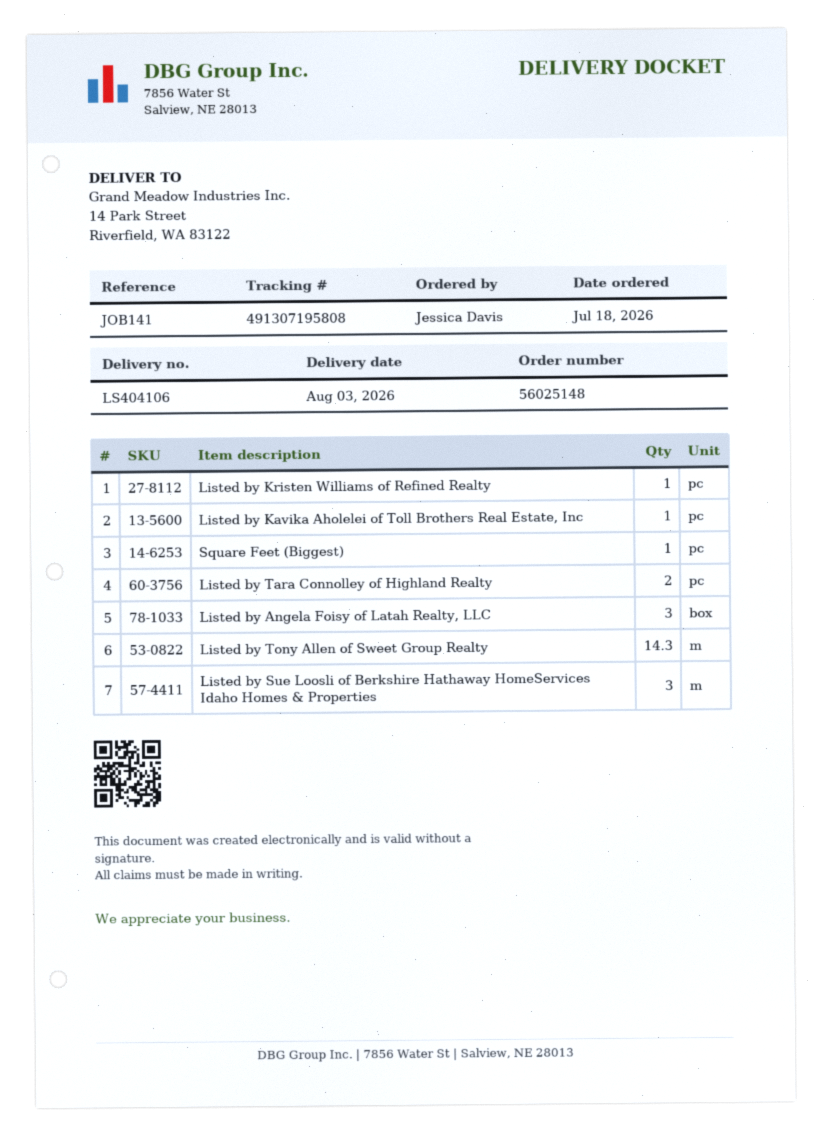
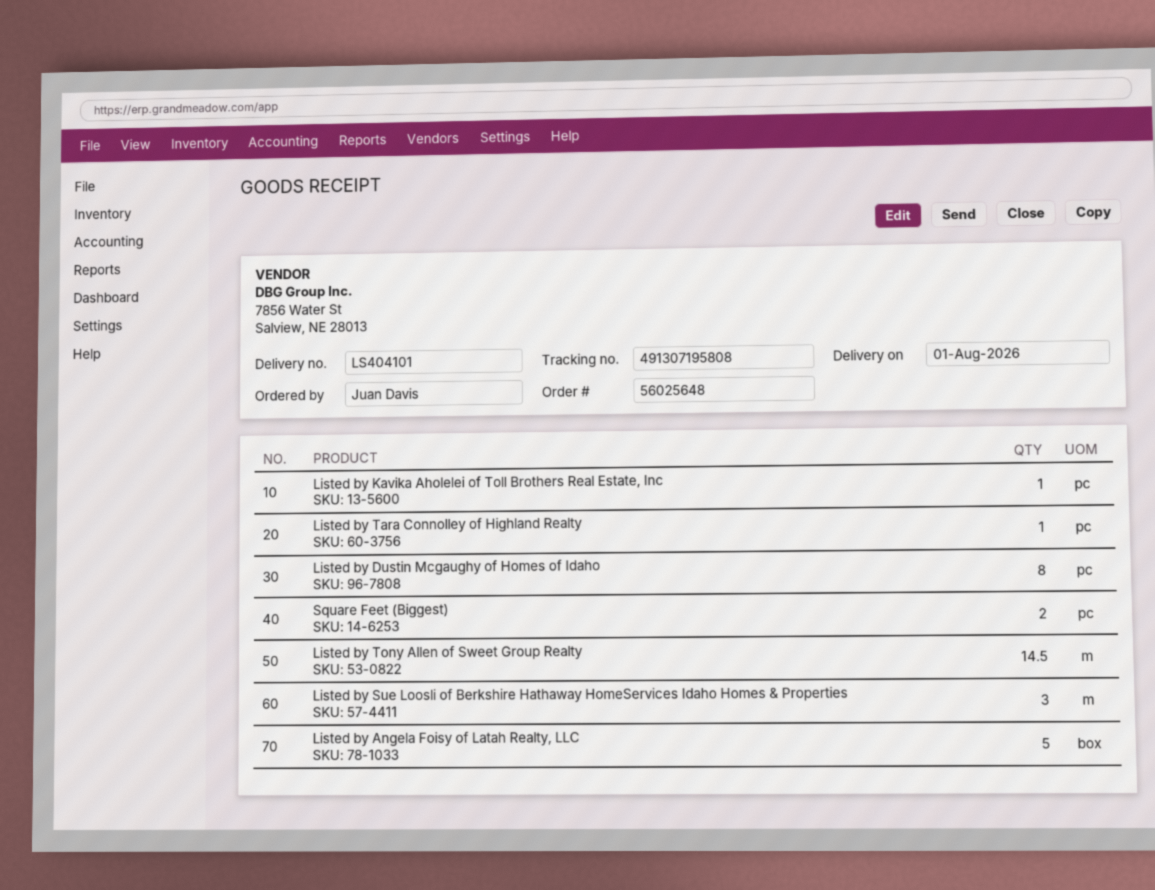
order number: 56025148 -> 56025648
delivery note number: LS404106 -> LS404101
delivery date: 2026-08-03 -> 2026-08-01
ordered by: Jessica Davis -> Juan Davis
Listed by Kristen Williams of Refined Realty: 1 -> none
Square Feet (Biggest): 1 -> 2
Listed by Tara Connolley of Highland Realty: 2 -> 1
Listed by Angela Foisy of Latah Realty, LLC: 3 -> 5
Listed by Tony Allen of Sweet Group Realty: 14.3 -> 14.5
Listed by Dustin Mcgaughy of Homes of Idaho: none -> 8

